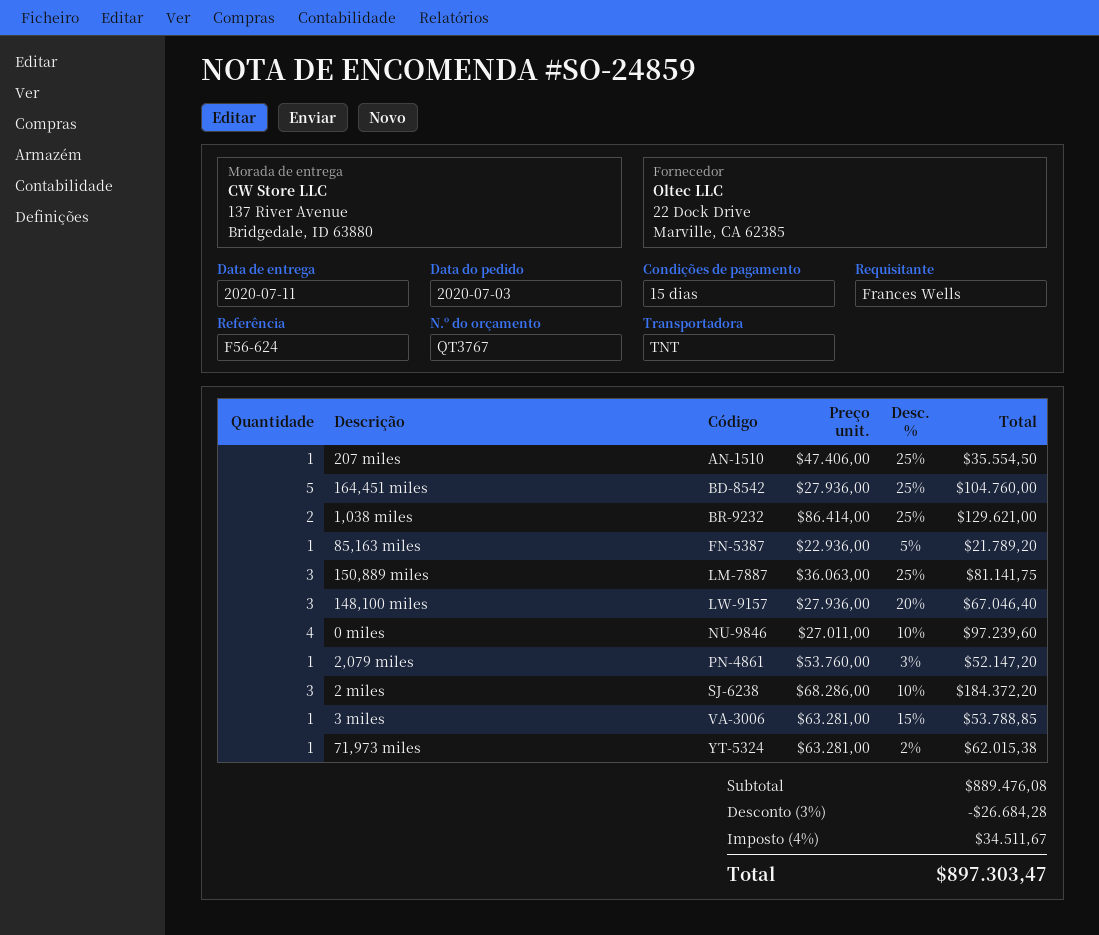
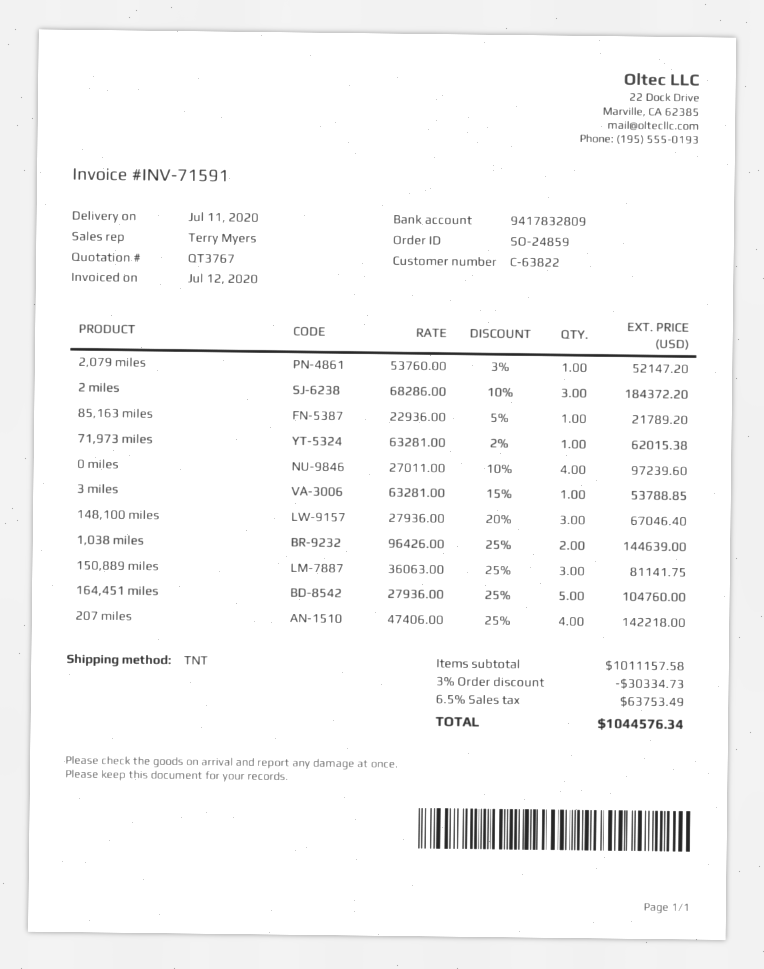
207 miles: 1 x 47406.00 - 25% = 35554.50 -> 4 x 47406.00 - 25% = 142218.00
1,038 miles: 2 x 86414.00 - 25% = 129621.00 -> 2 x 96426.00 - 25% = 144639.00
subtotal: 889476.08 -> 1011157.58
discount: 3% = 26684.28 -> 3% = 30334.73
tax: 4% = 34511.67 -> 6.5% = 63753.49
total: 897303.47 -> 1044576.34

